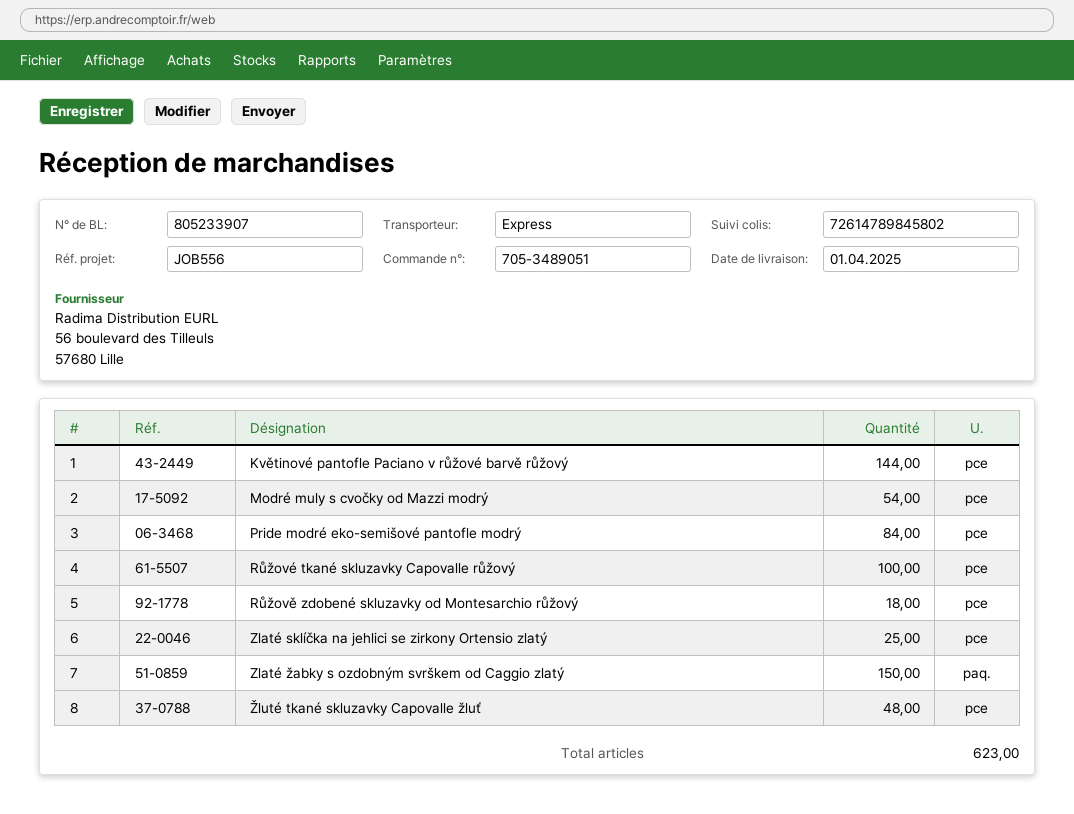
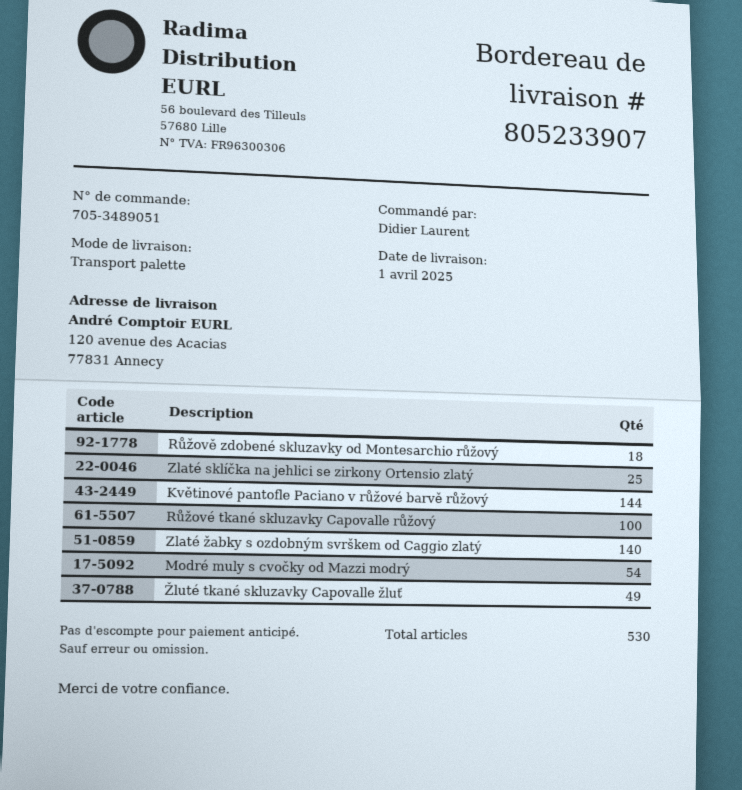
shipping method: express -> pallet freight
Pride modré eko-semišové pantofle modrý: 84 -> none
Zlaté žabky s ozdobným svrškem od Caggio zlatý: 150 -> 140
Žluté tkané skluzavky Capovalle žluť: 48 -> 49
total quantity: 623 -> 530

